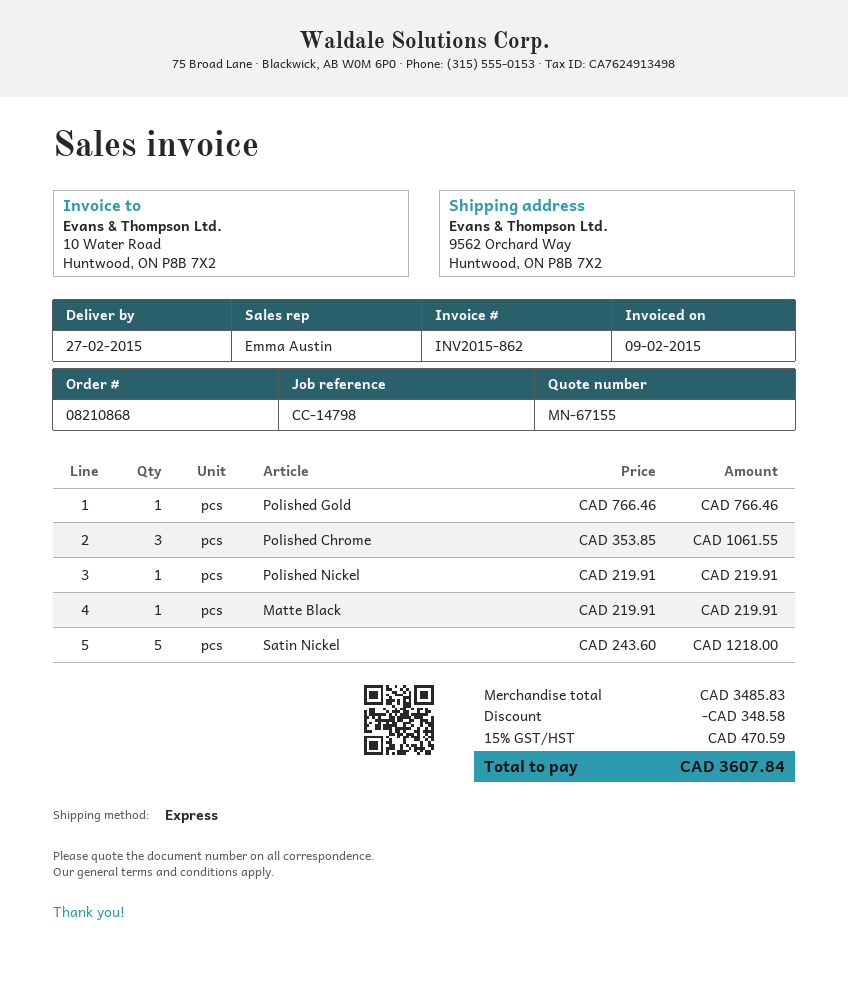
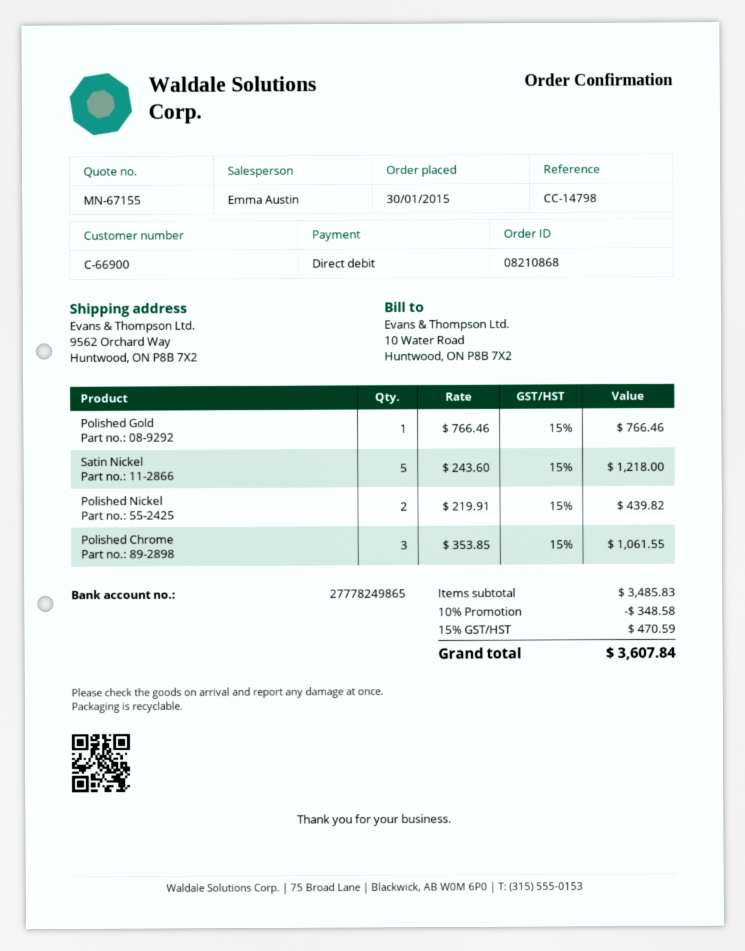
Polished Nickel: 1 x 219.91 = 219.91 -> 2 x 219.91 = 439.82
Matte Black: 1 x 219.91 = 219.91 -> none

